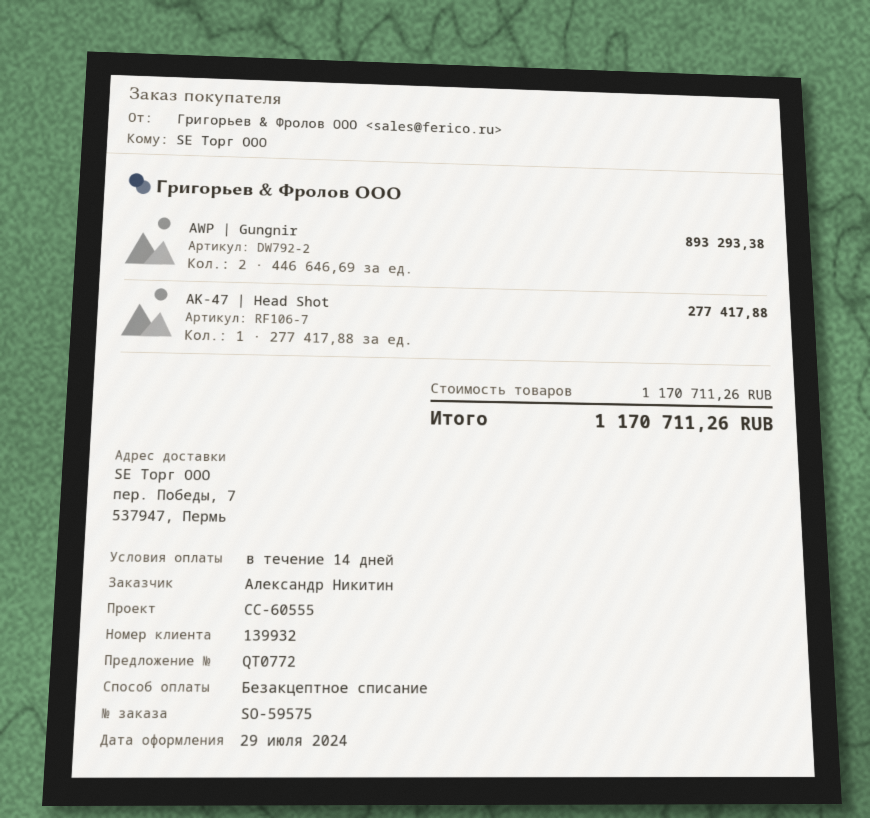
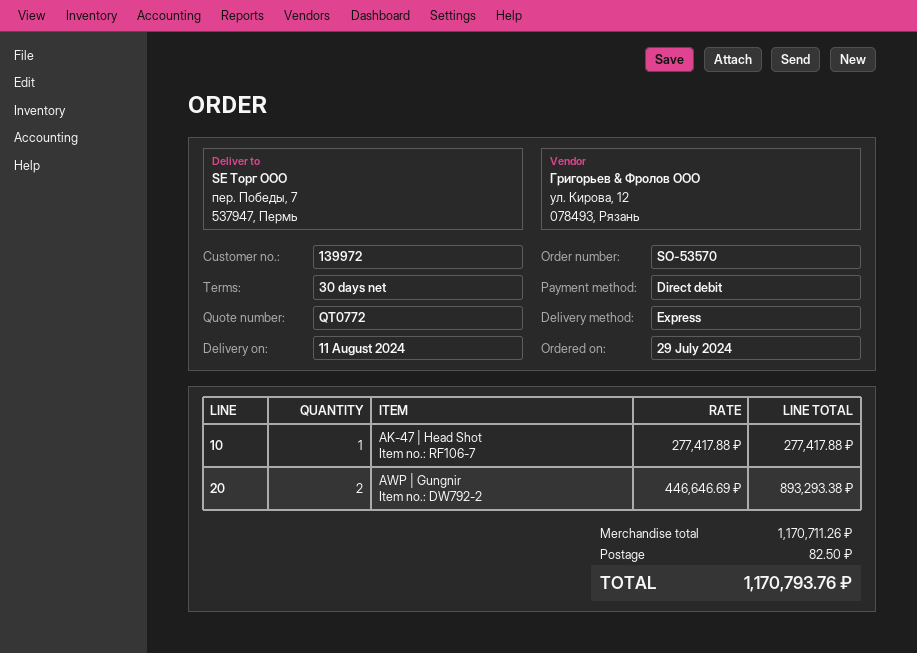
order number: SO-59575 -> SO-53570
payment terms: 14 days -> 30 days
customer number: 139932 -> 139972
shipping: none -> 82.50
total: 1170711.26 -> 1170793.76

